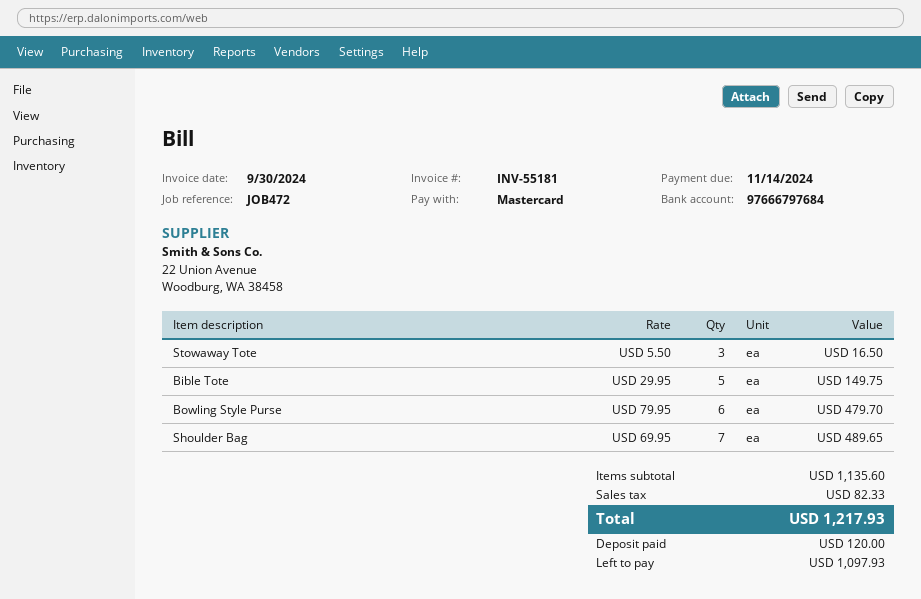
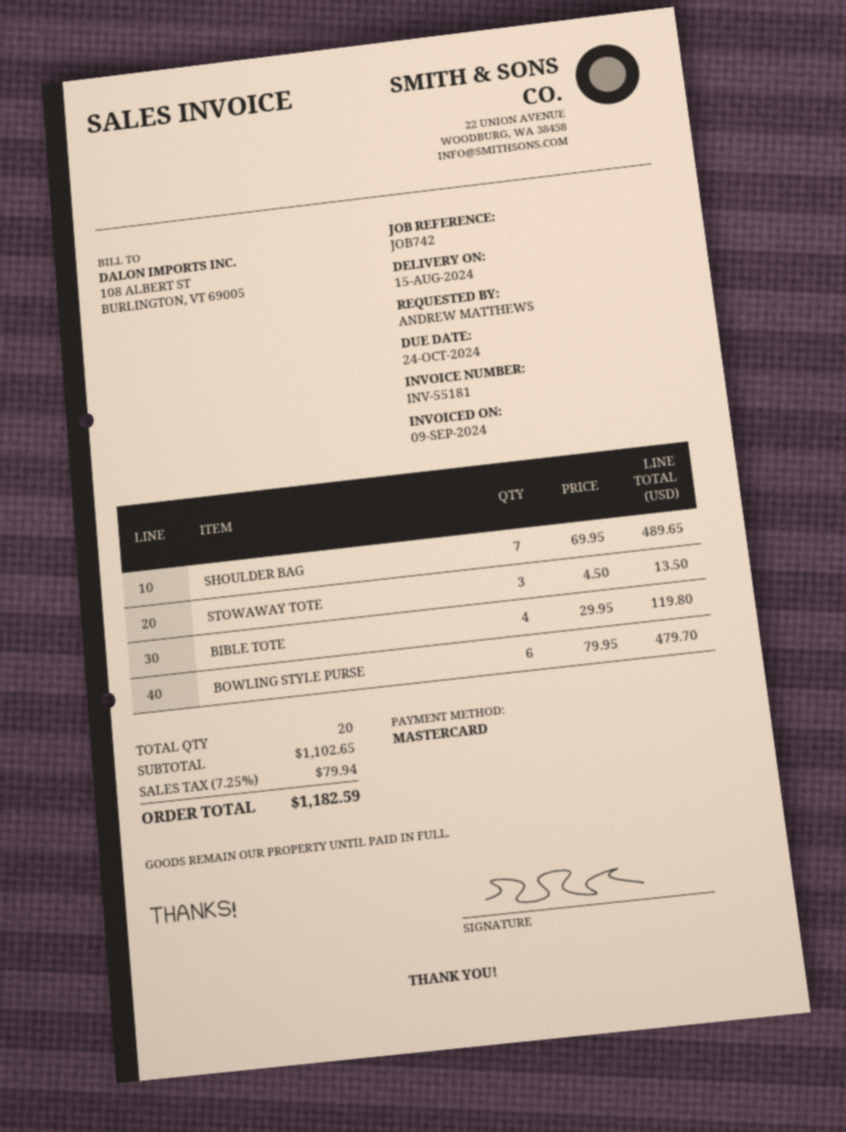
invoice date: 2024-09-30 -> 2024-09-09
due date: 2024-11-14 -> 2024-10-24
reference: JOB472 -> JOB742
Stowaway Tote: 3 x 5.50 = 16.50 -> 3 x 4.50 = 13.50
Bible Tote: 5 x 29.95 = 149.75 -> 4 x 29.95 = 119.80
subtotal: 1135.60 -> 1102.65
tax: 82.33 -> 79.94
total: 1217.93 -> 1182.59

